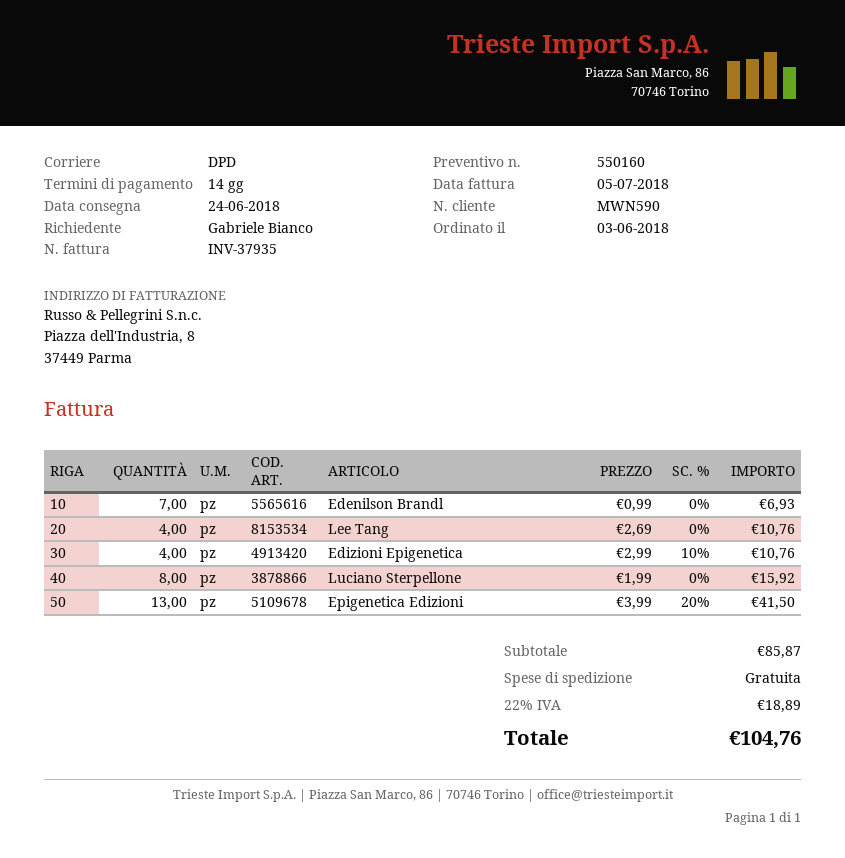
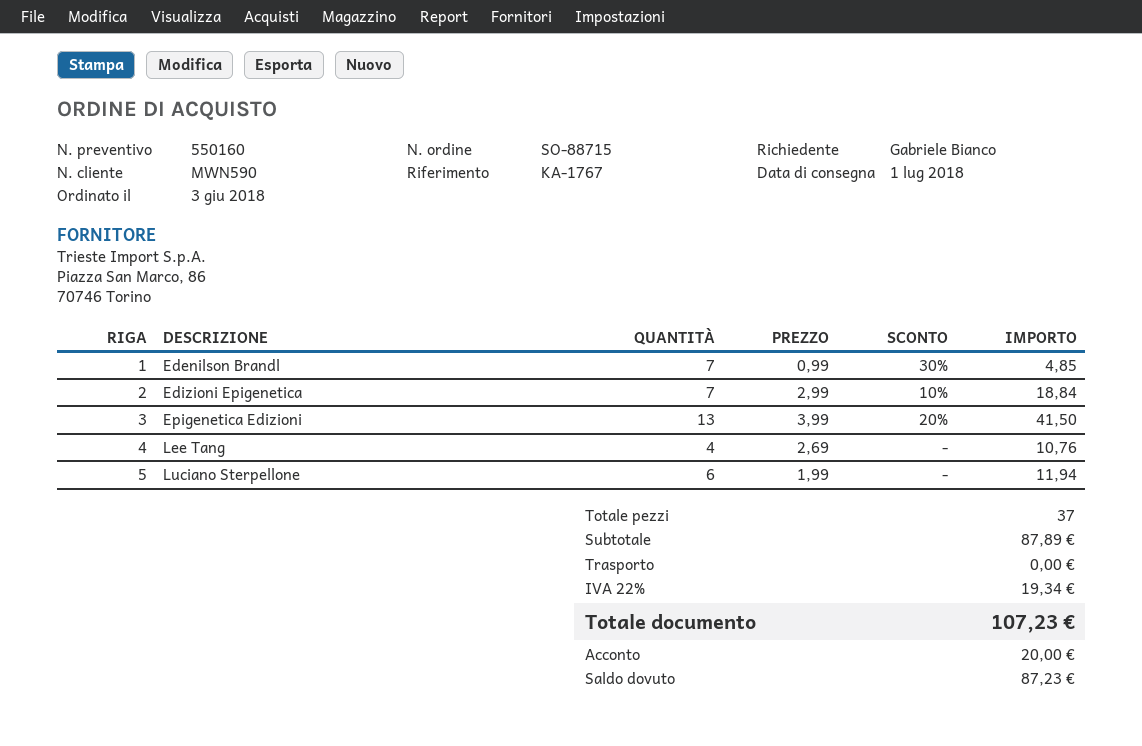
delivery date: 2018-06-24 -> 2018-07-01
Edenilson Brandl: 7 x 0.99 = 6.93 -> 7 x 0.99 - 30% = 4.85
Edizioni Epigenetica: 4 x 2.99 - 10% = 10.76 -> 7 x 2.99 - 10% = 18.84
Luciano Sterpellone: 8 x 1.99 = 15.92 -> 6 x 1.99 = 11.94
subtotal: 85.87 -> 87.89
tax: 22% = 18.89 -> 22% = 19.34
total: 104.76 -> 107.23

